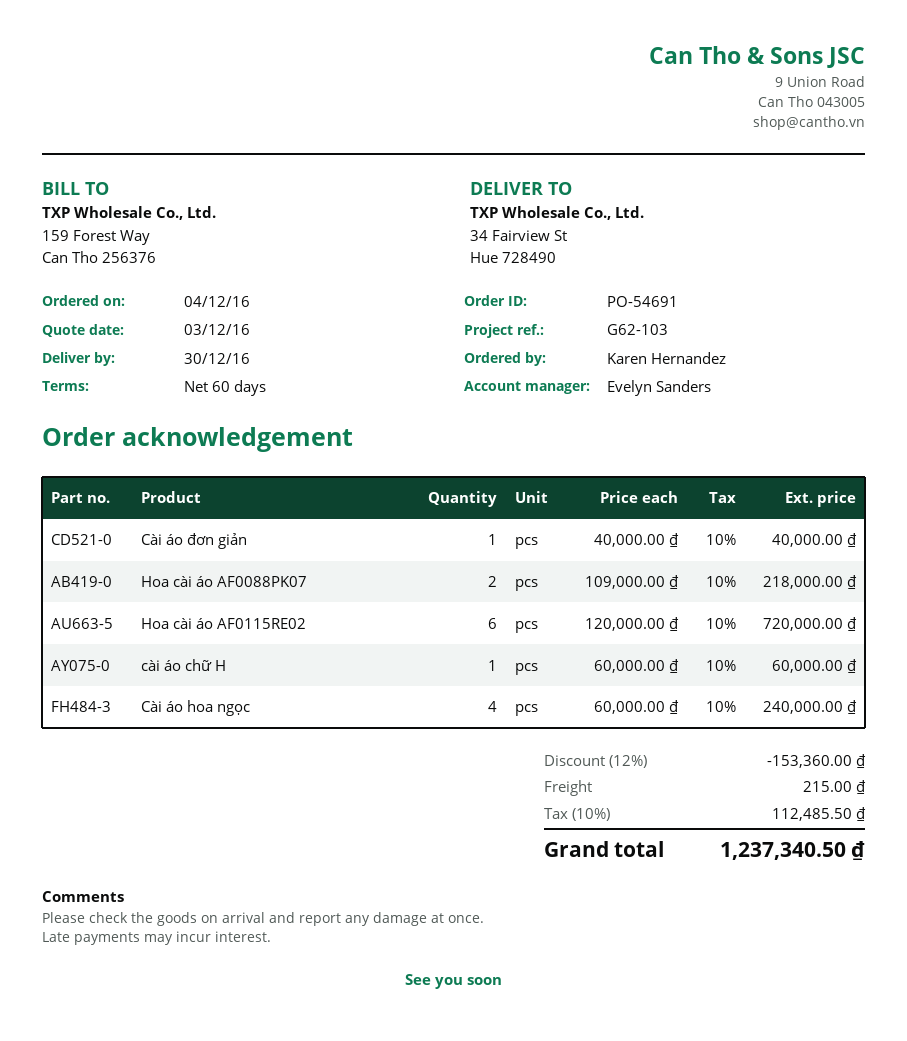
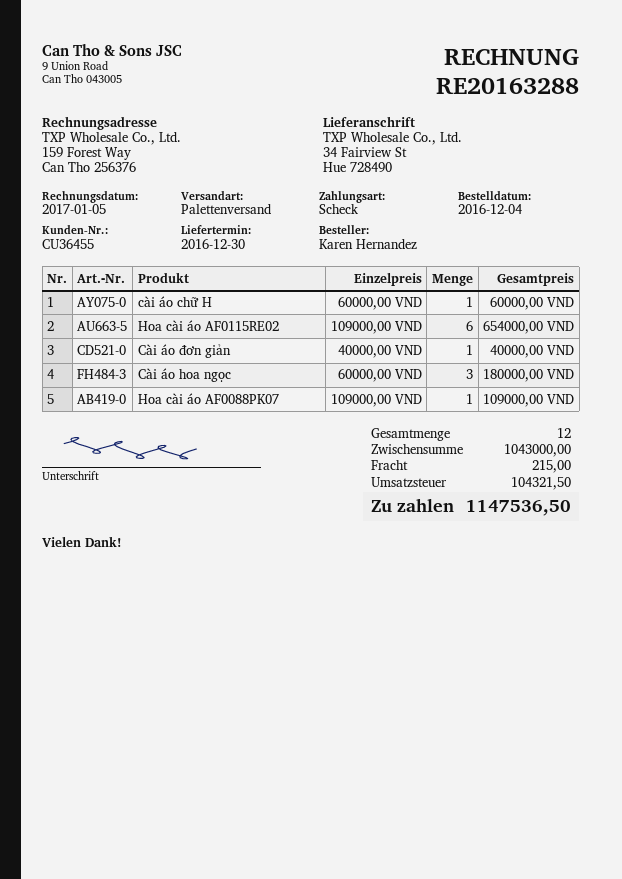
Hoa cài áo AF0088PK07: 2 x 109000.00 = 218000.00 -> 1 x 109000.00 = 109000.00
Hoa cài áo AF0115RE02: 6 x 120000.00 = 720000.00 -> 6 x 109000.00 = 654000.00
Cài áo hoa ngọc: 4 x 60000.00 = 240000.00 -> 3 x 60000.00 = 180000.00
discount: 12% = 153360.00 -> none
tax: 112485.50 -> 104321.50
total: 1237340.50 -> 1147536.50

